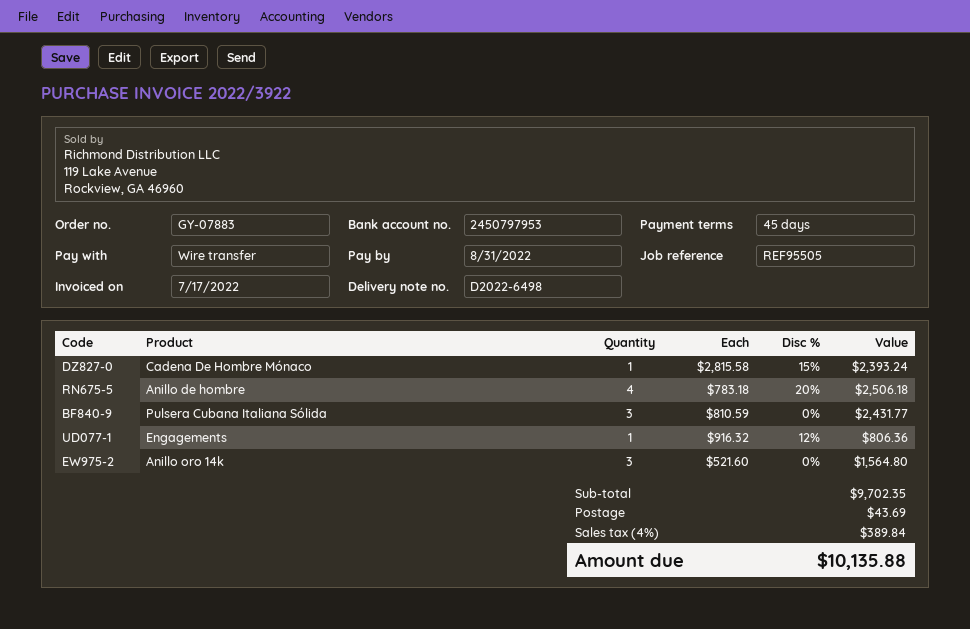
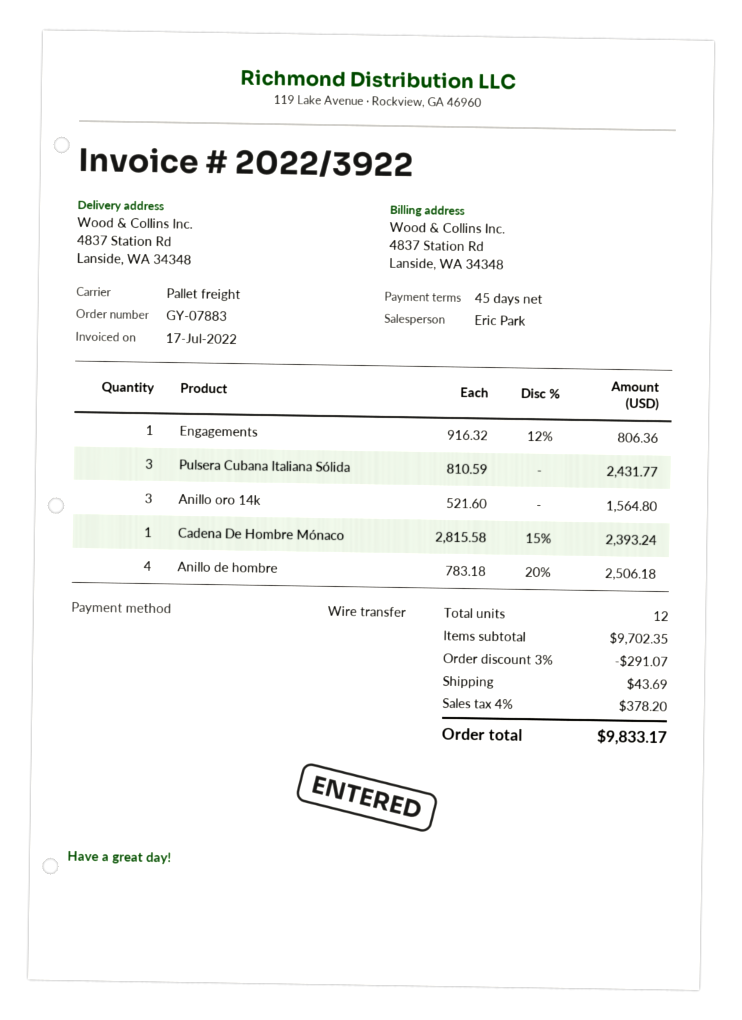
discount: none -> 3% = 291.07
tax: 4% = 389.84 -> 4% = 378.20
total: 10135.88 -> 9833.17

